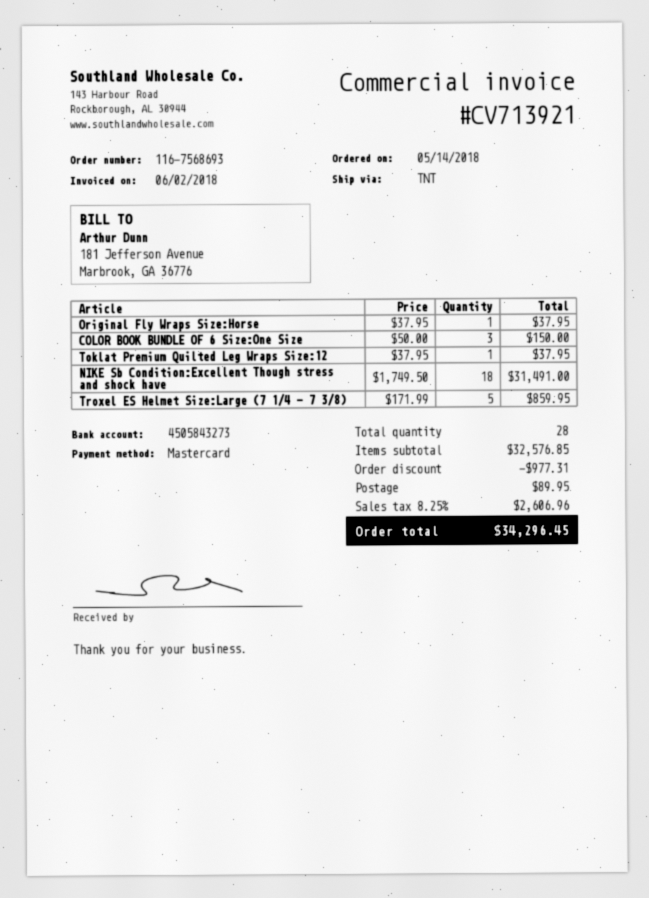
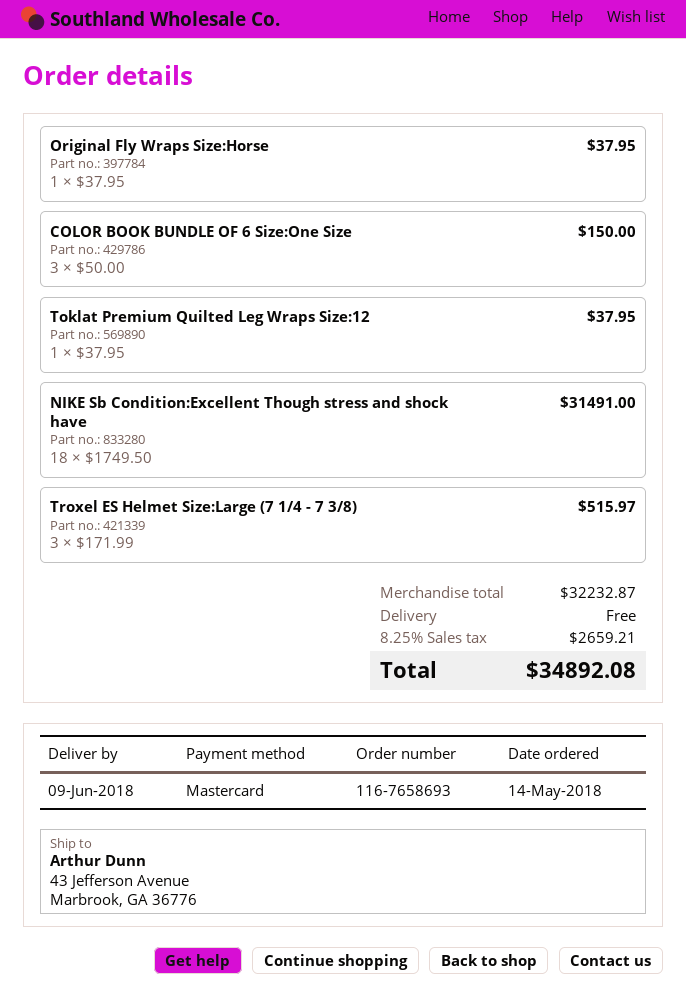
order number: 116-7568693 -> 116-7658693
Troxel ES Helmet Size:Large (7 1/4 - 7 3/8): 5 x 171.99 = 859.95 -> 3 x 171.99 = 515.97
subtotal: 32576.85 -> 32232.87
discount: 977.31 -> none
shipping: 89.95 -> 0.00
tax: 8.25% = 2606.96 -> 8.25% = 2659.21
total: 34296.45 -> 34892.08

